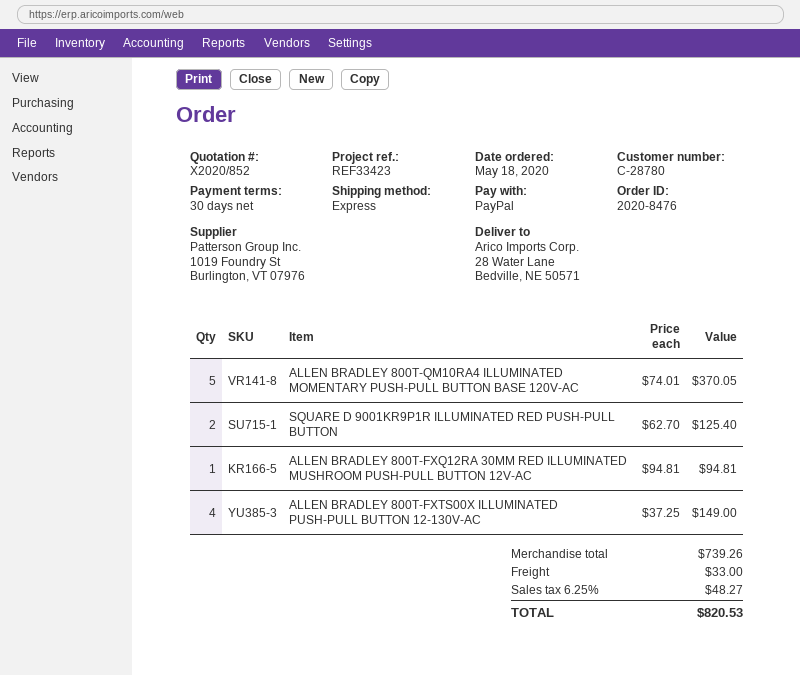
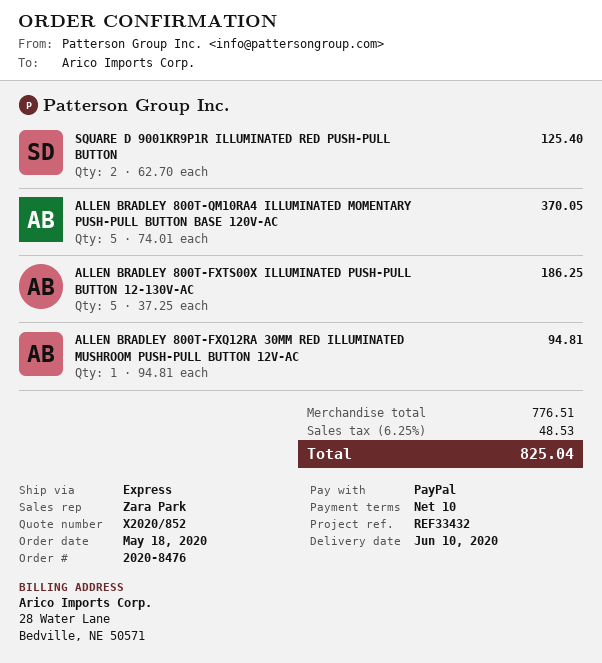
payment terms: 30 days -> 10 days
reference: REF33423 -> REF33432
ALLEN BRADLEY 800T-FXTS00X ILLUMINATED PUSH-PULL BUTTON 12-130V-AC: 4 x 37.25 = 149.00 -> 5 x 37.25 = 186.25
subtotal: 739.26 -> 776.51
shipping: 33.00 -> none
tax: 6.25% = 48.27 -> 6.25% = 48.53
total: 820.53 -> 825.04

